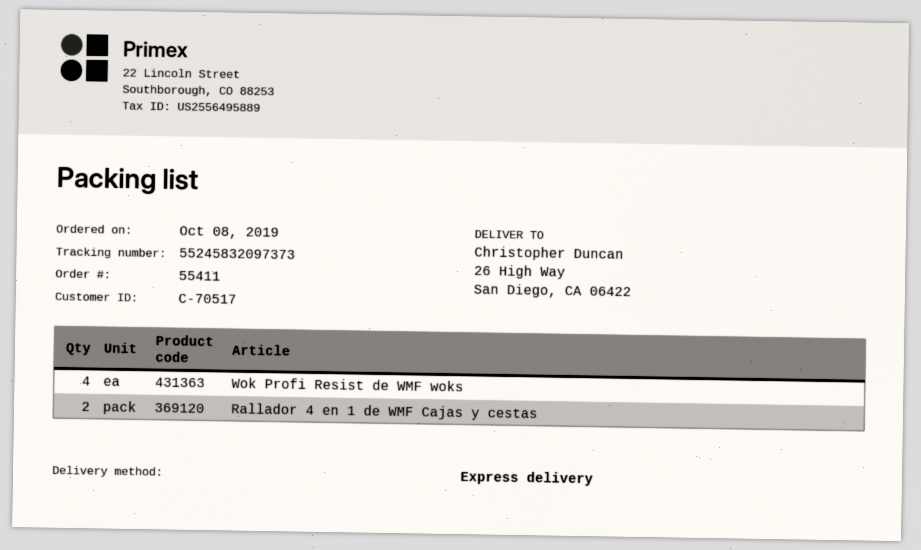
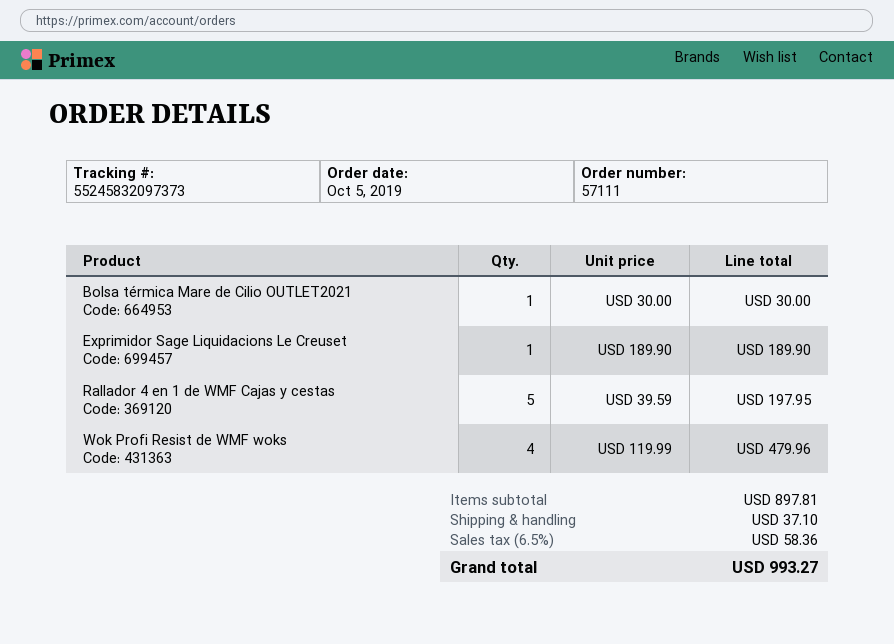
order number: 55411 -> 57111
order date: 2019-10-08 -> 2019-10-05
Rallador 4 en 1 de WMF Cajas y cestas: 2 -> 5
Bolsa térmica Mare de Cilio OUTLET2021: none -> 1
Exprimidor Sage Liquidacions Le Creuset: none -> 1

